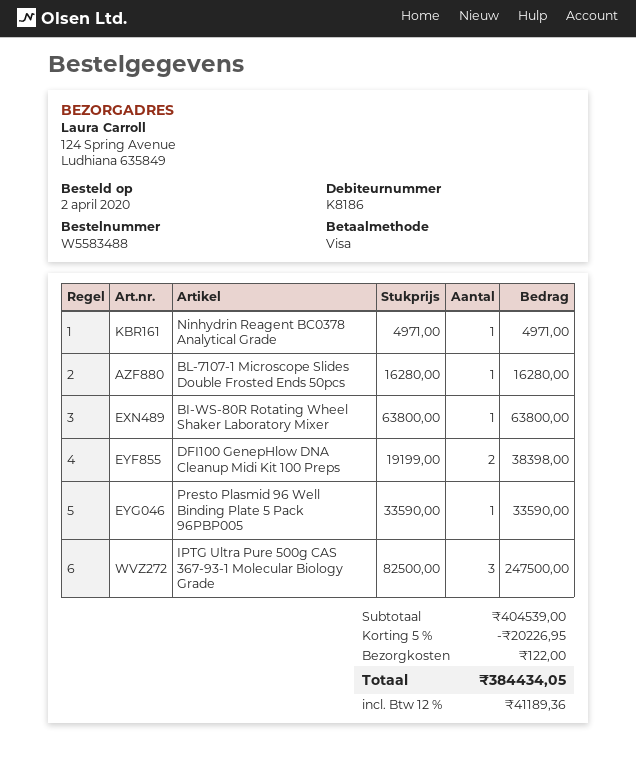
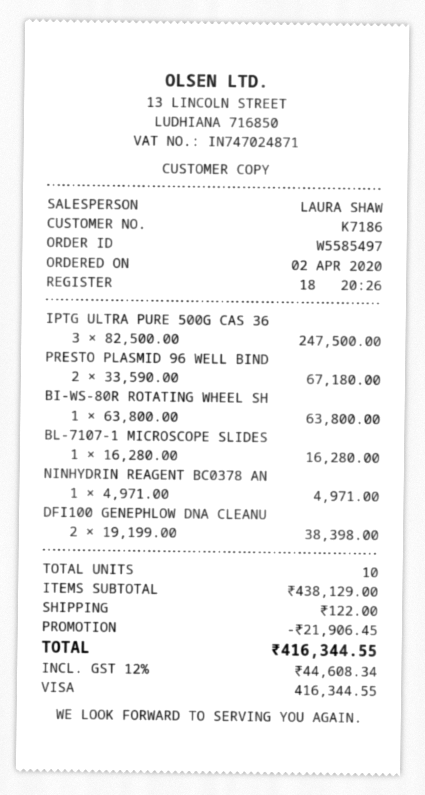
order number: W5583488 -> W5585497
customer number: K8186 -> K7186
Presto Plasmid 96 Well Binding Plate 5 Pack 96PBP005: 1 x 33590.00 = 33590.00 -> 2 x 33590.00 = 67180.00
subtotal: 404539.00 -> 438129.00
discount: 20226.95 -> 21906.45
tax: 12% = 41189.36 -> 12% = 44608.34
total: 384434.05 -> 416344.55

